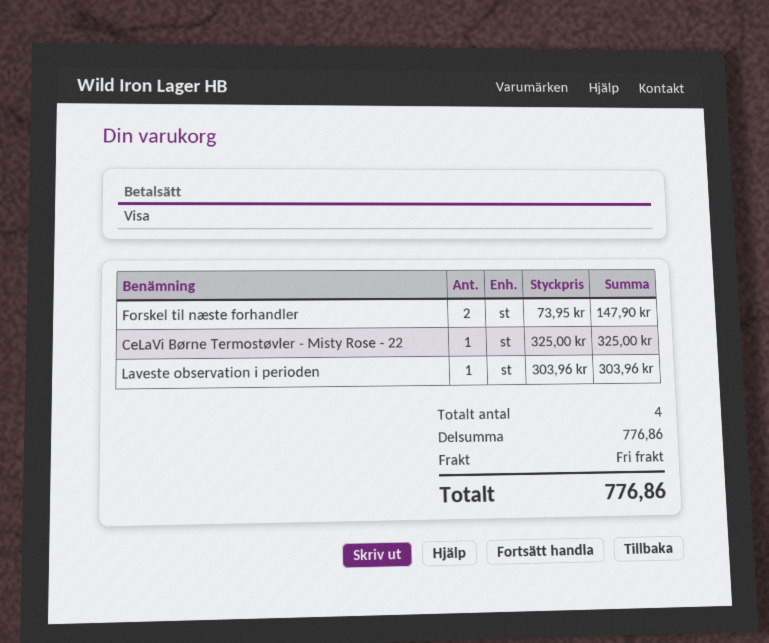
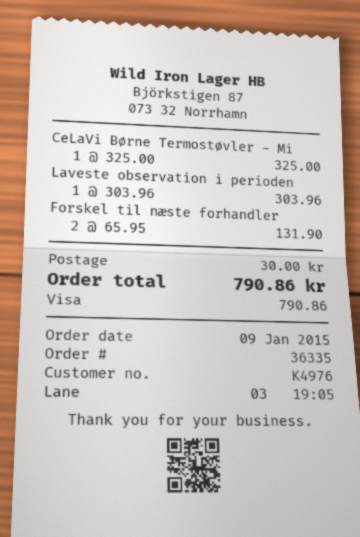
Forskel til næste forhandler: 2 x 73.95 = 147.90 -> 2 x 65.95 = 131.90
shipping: 0.00 -> 30.00
total: 776.86 -> 790.86

